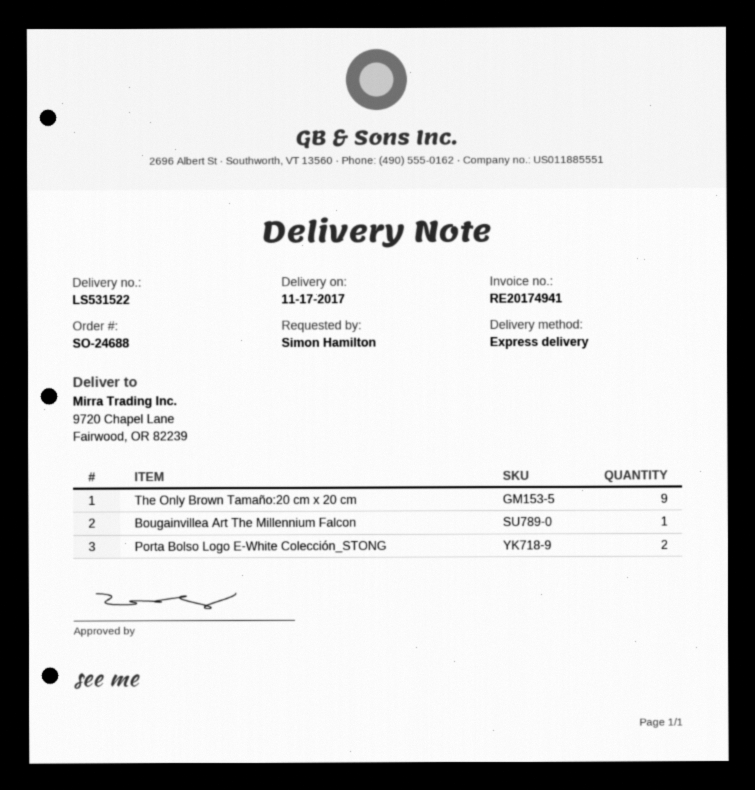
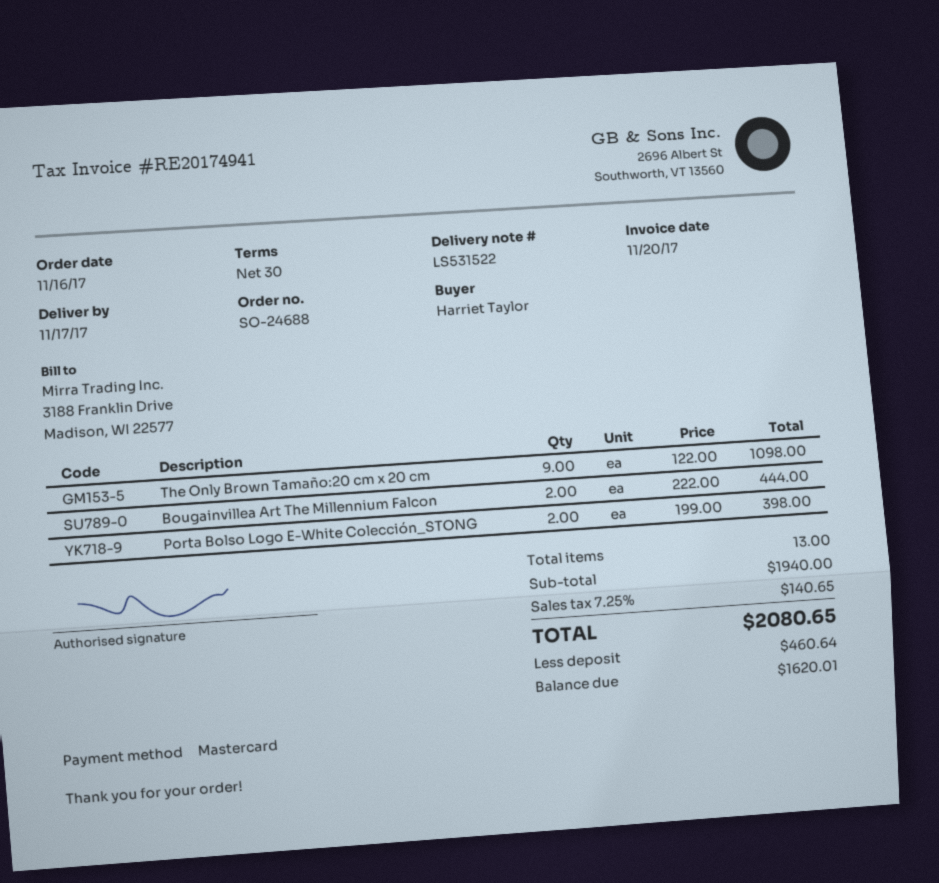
ordered by: Simon Hamilton -> Harriet Taylor
Bougainvillea Art The Millennium Falcon: 1 -> 2

